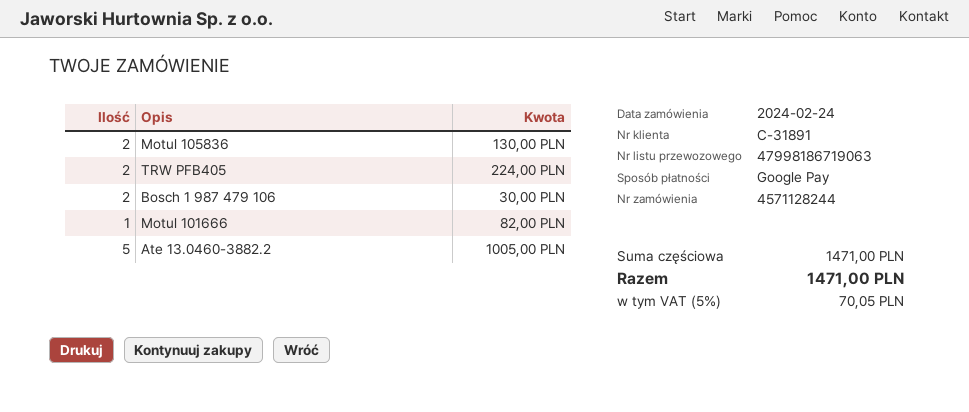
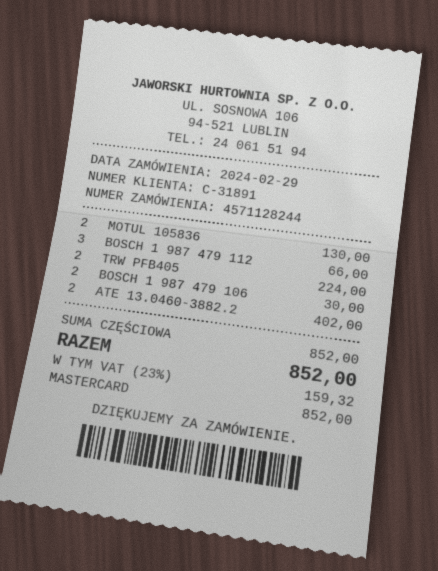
order date: 2024-02-24 -> 2024-02-29
payment method: Google Pay -> Mastercard
Motul 101666: 1 for 82.00 -> none
Ate 13.0460-3882.2: 5 for 1005.00 -> 2 for 402.00
BOSCH 1 987 479 112: none -> 3 for 66.00
subtotal: 1471.00 -> 852.00
tax: 5% = 70.05 -> 23% = 159.32
total: 1471.00 -> 852.00

